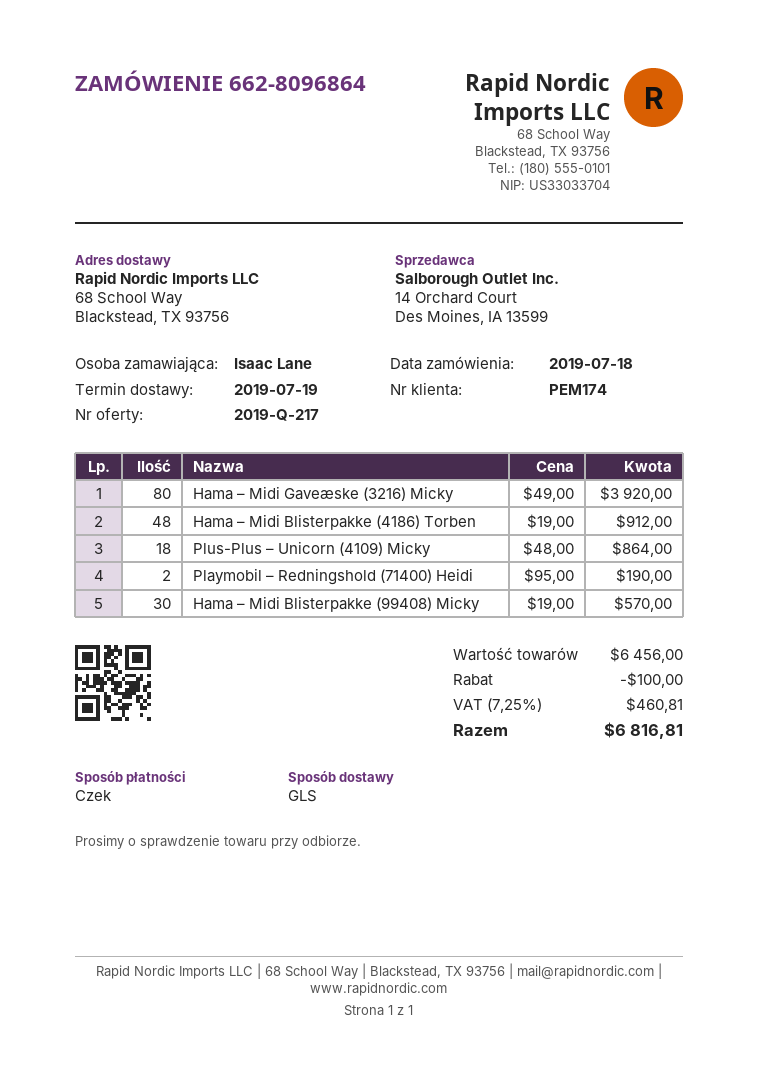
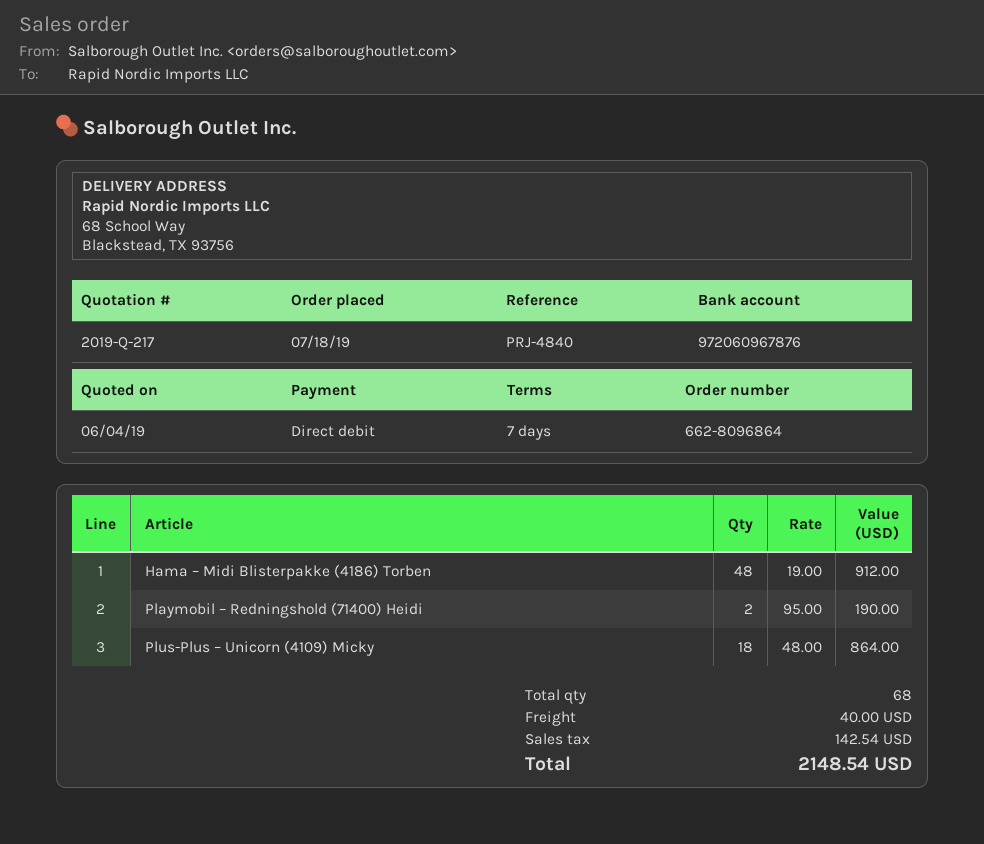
payment method: cheque -> direct debit
Hama – Midi Gaveæske (3216) Micky: 80 x 49.00 = 3920.00 -> none
Hama – Midi Blisterpakke (99408) Micky: 30 x 19.00 = 570.00 -> none
discount: 100.00 -> none
shipping: none -> 40.00
tax: 460.81 -> 142.54
total: 6816.81 -> 2148.54

